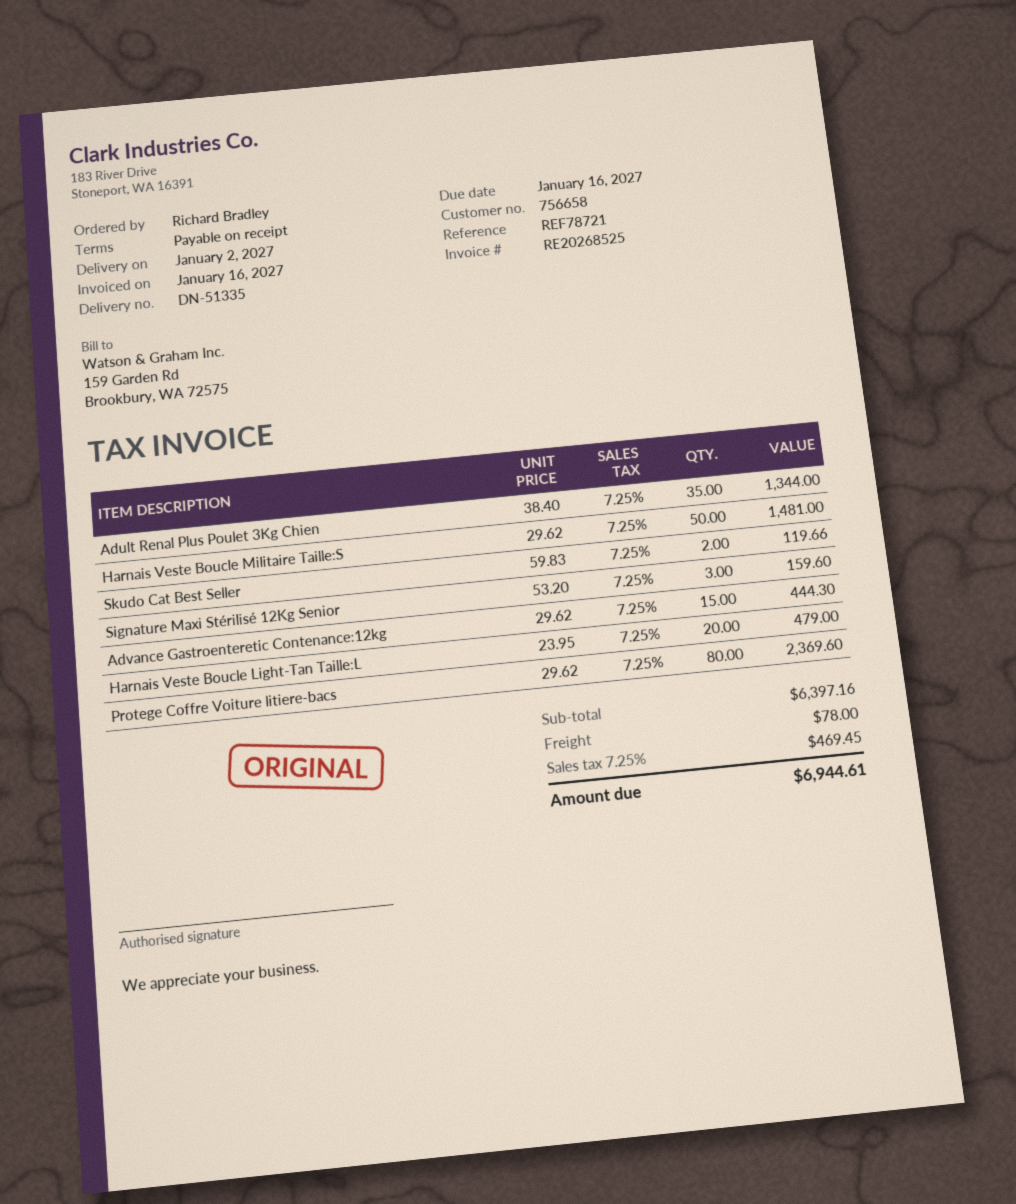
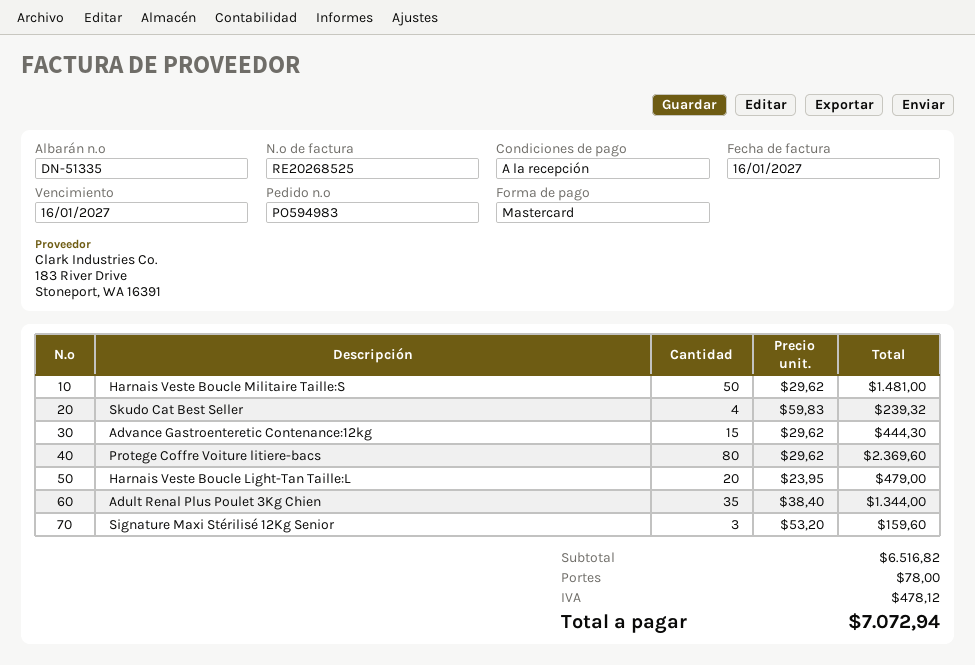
Skudo Cat Best Seller: 2 x 59.83 = 119.66 -> 4 x 59.83 = 239.32
subtotal: 6397.16 -> 6516.82
tax: 469.45 -> 478.12
total: 6944.61 -> 7072.94

